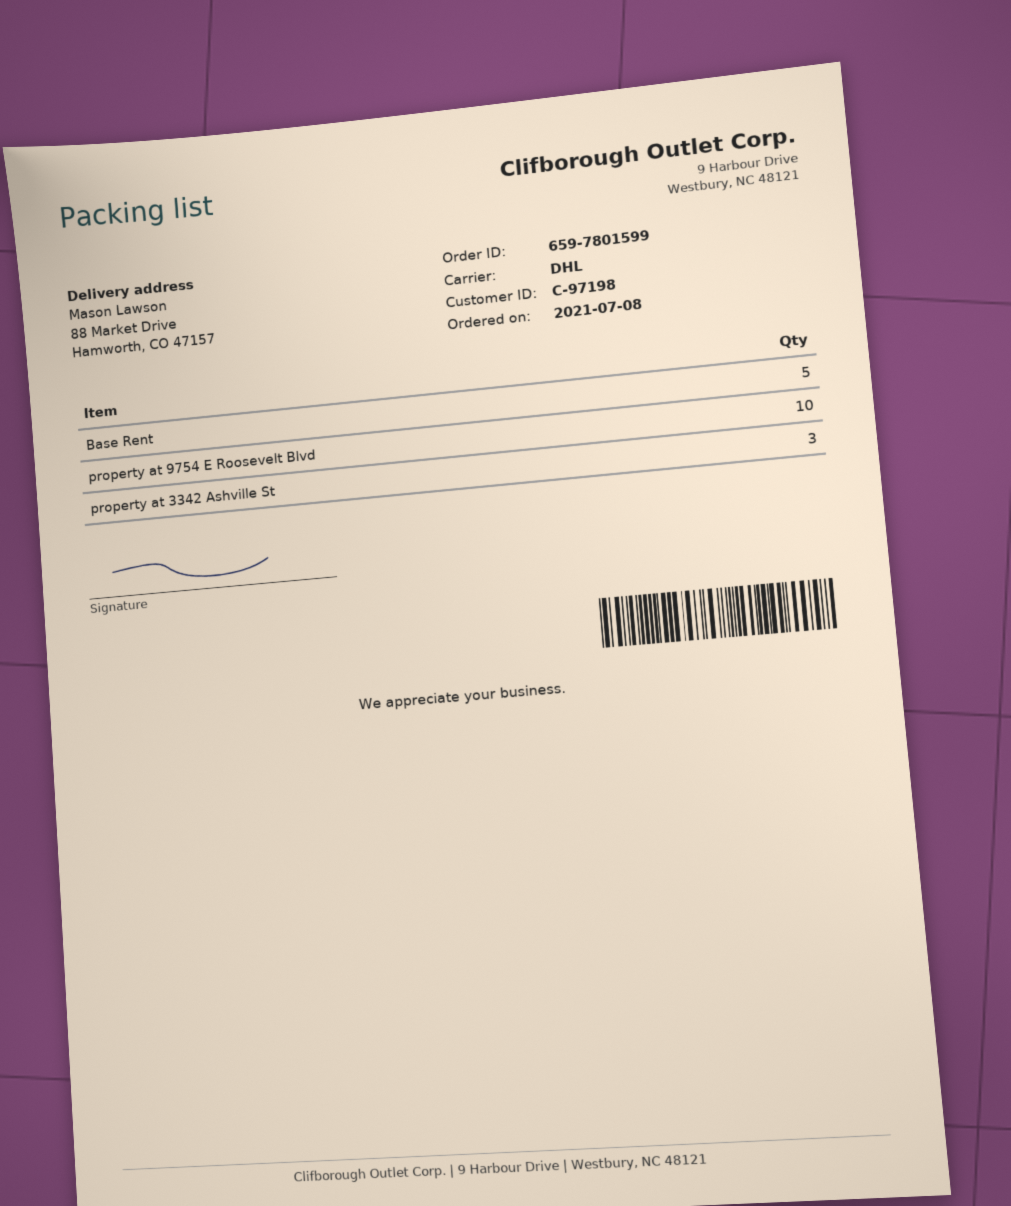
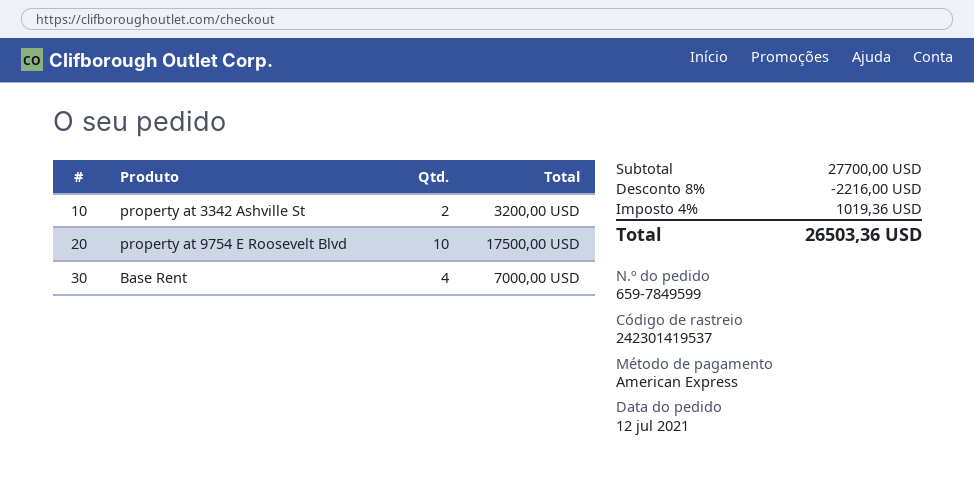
order number: 659-7801599 -> 659-7849599
order date: 2021-07-08 -> 2021-07-12
Base Rent: 5 -> 4
property at 3342 Ashville St: 3 -> 2

